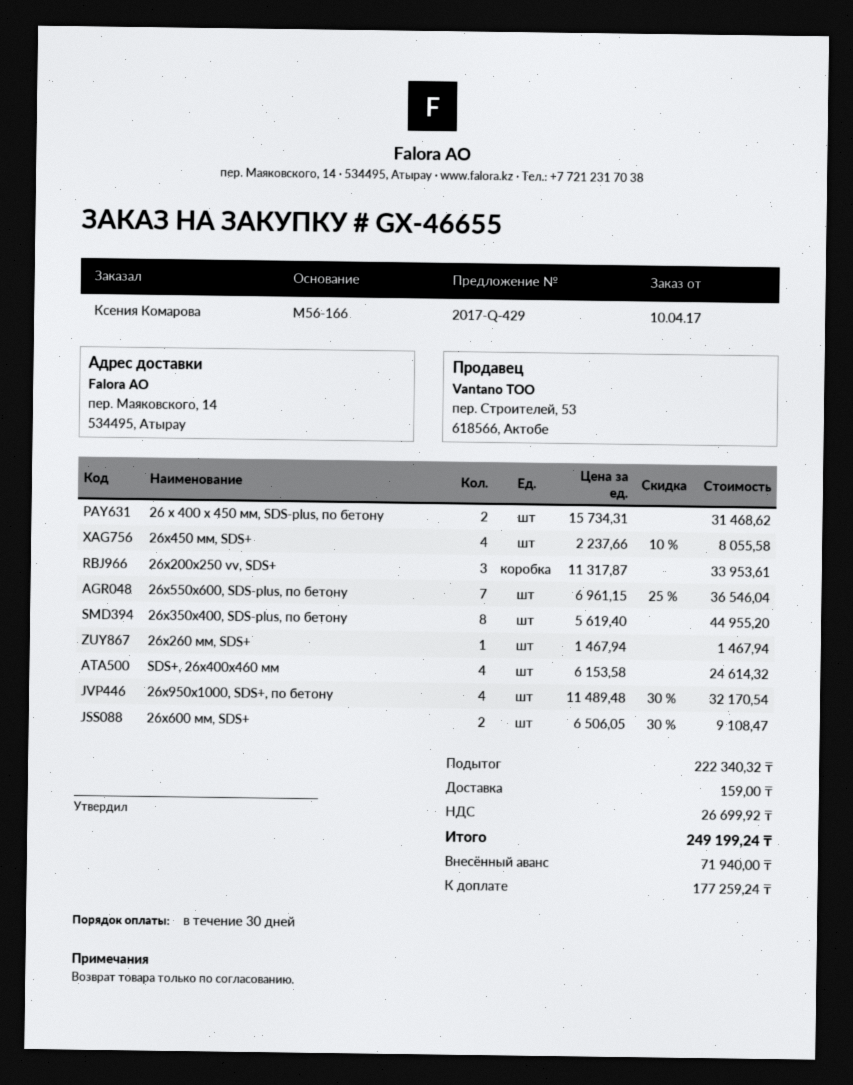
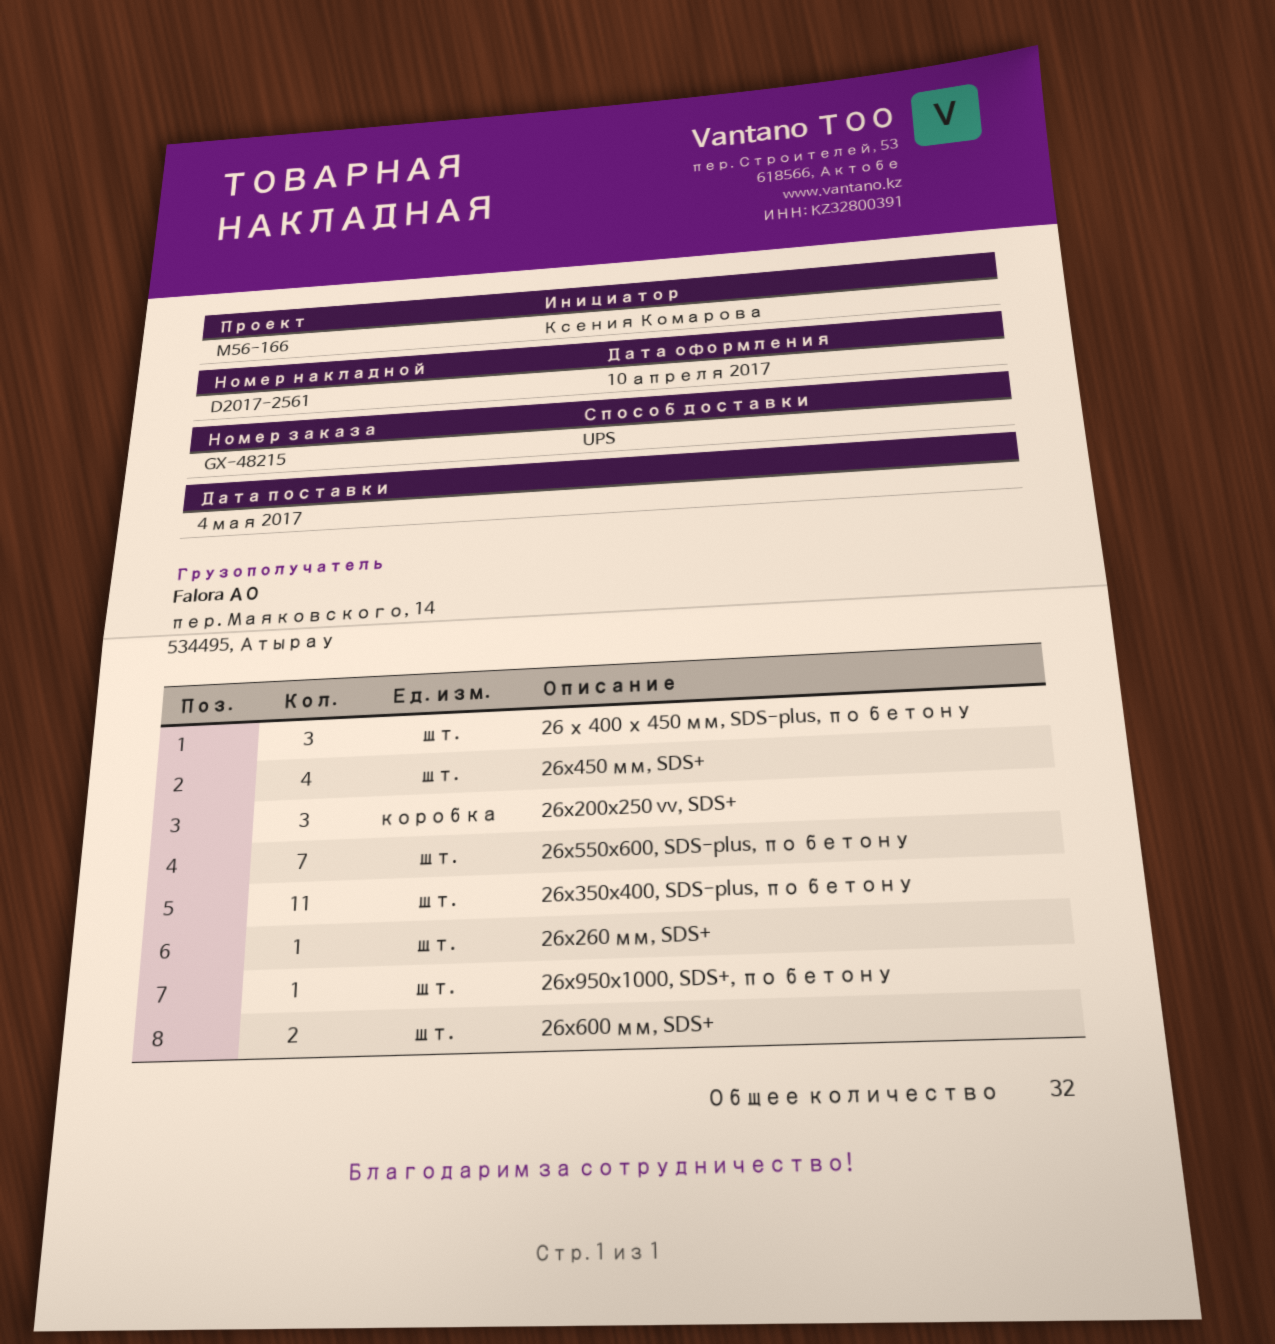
order number: GX-46655 -> GX-48215
26 х 400 х 450 мм, SDS-plus, по бетону: 2 -> 3
26x350x400, SDS-plus, по бетону: 8 -> 11
SDS+, 26х400х460 мм: 4 -> none
26x950x1000, SDS+, по бетону: 4 -> 1

